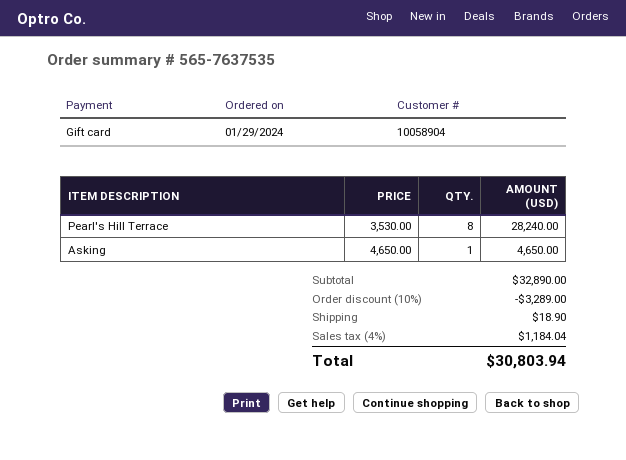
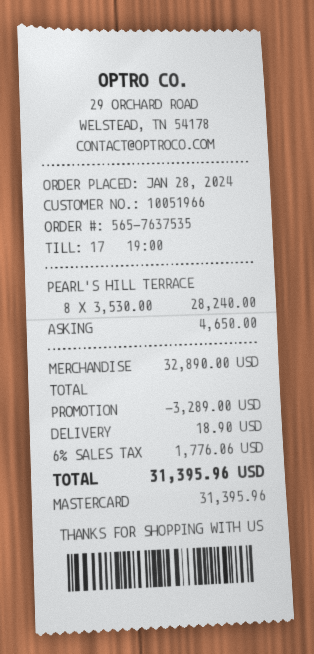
order date: 2024-01-29 -> 2024-01-28
customer number: 10058904 -> 10051966
payment method: gift card -> Mastercard
tax: 4% = 1184.04 -> 6% = 1776.06
total: 30803.94 -> 31395.96

